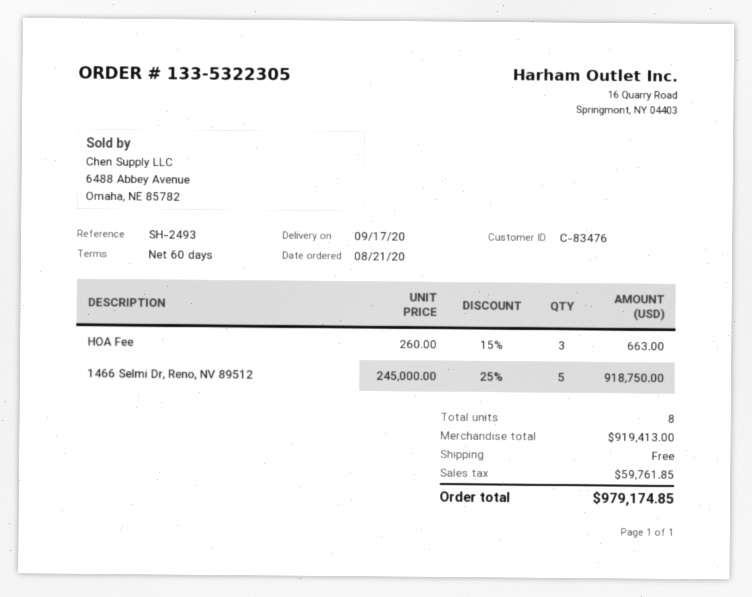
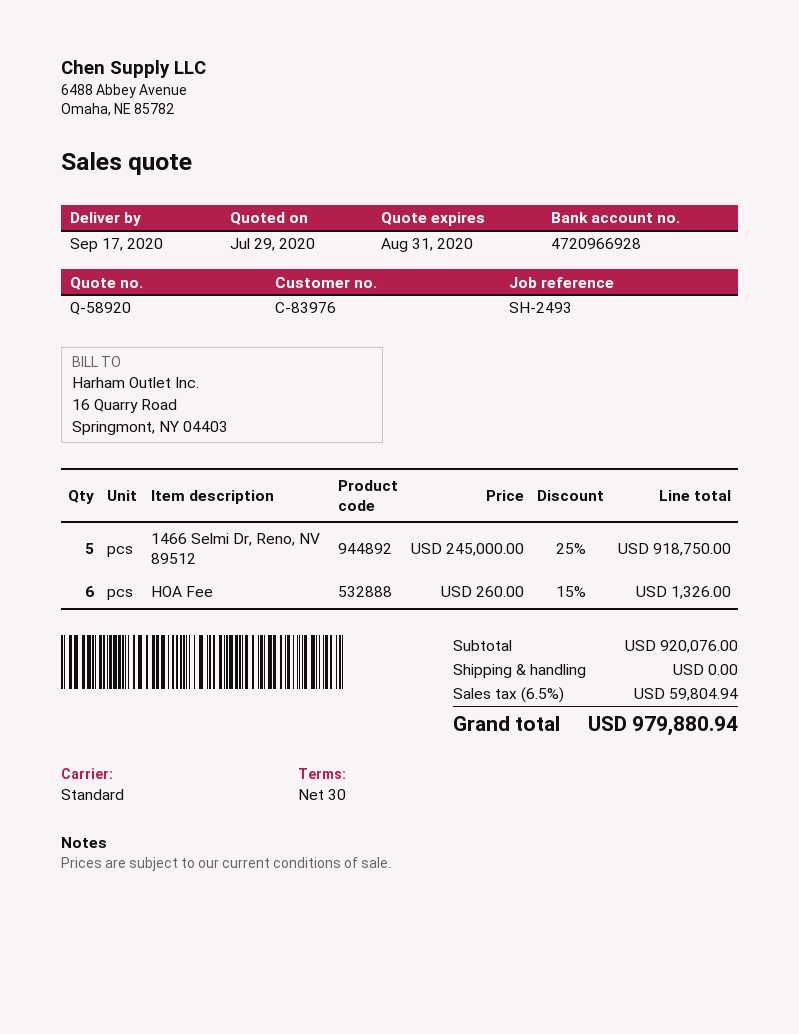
payment terms: 60 days -> 30 days
customer number: C-83476 -> C-83976
HOA Fee: 3 x 260.00 - 15% = 663.00 -> 6 x 260.00 - 15% = 1326.00
subtotal: 919413.00 -> 920076.00
tax: 59761.85 -> 59804.94
total: 979174.85 -> 979880.94

